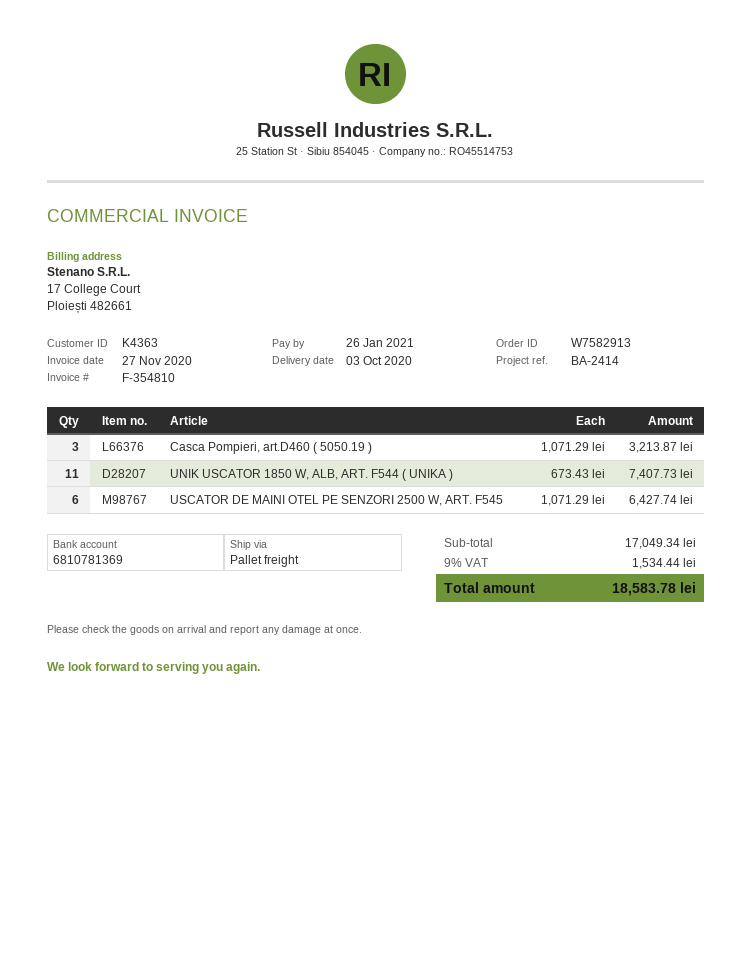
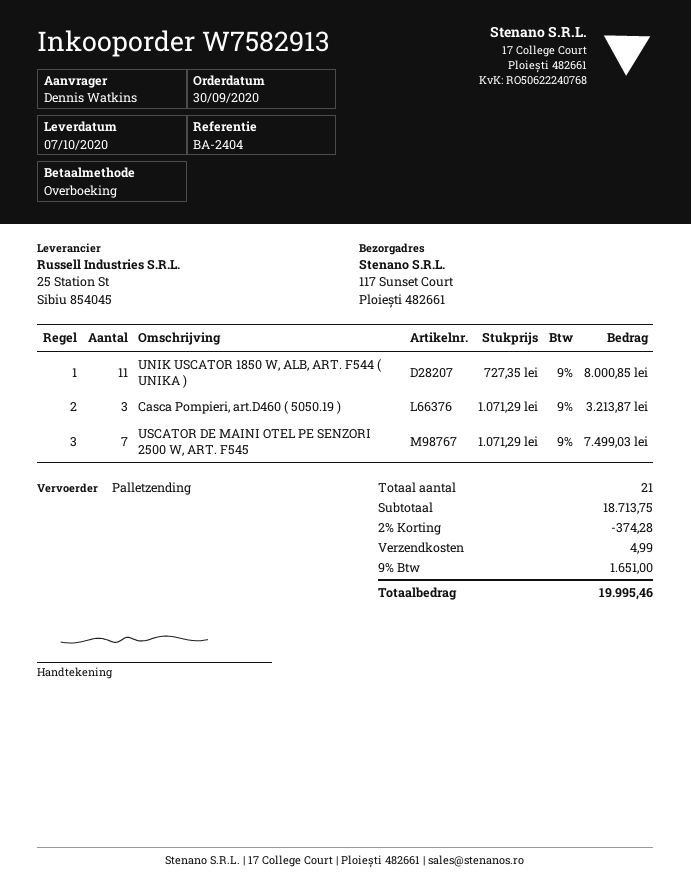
delivery date: 2020-10-03 -> 2020-10-07
reference: BA-2414 -> BA-2404
UNIK USCATOR 1850 W, ALB, ART. F544 ( UNIKA ): 11 x 673.43 = 7407.73 -> 11 x 727.35 = 8000.85
USCATOR DE MAINI OTEL PE SENZORI 2500 W, ART. F545: 6 x 1071.29 = 6427.74 -> 7 x 1071.29 = 7499.03
subtotal: 17049.34 -> 18713.75
discount: none -> 2% = 374.28
shipping: none -> 4.99
tax: 9% = 1534.44 -> 9% = 1651.00
total: 18583.78 -> 19995.46

